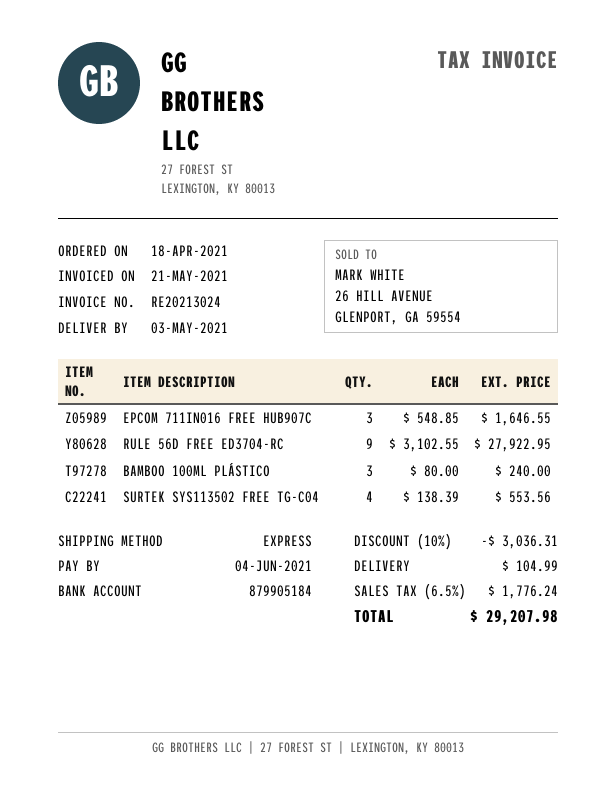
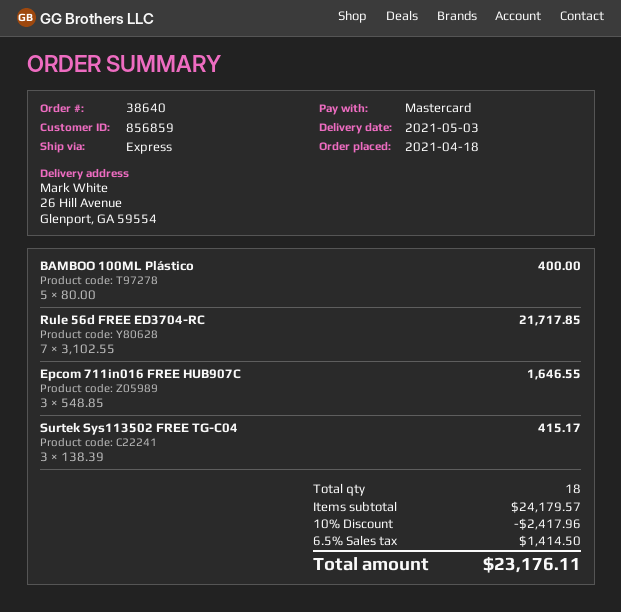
RULE 56D FREE ED3704-RC: 9 x 3102.55 = 27922.95 -> 7 x 3102.55 = 21717.85
BAMBOO 100ML PLÁSTICO: 3 x 80.00 = 240.00 -> 5 x 80.00 = 400.00
SURTEK SYS113502 FREE TG-C04: 4 x 138.39 = 553.56 -> 3 x 138.39 = 415.17
discount: 10% = 3036.31 -> 10% = 2417.96
shipping: 104.99 -> none
tax: 6.5% = 1776.24 -> 6.5% = 1414.50
total: 29207.98 -> 23176.11

